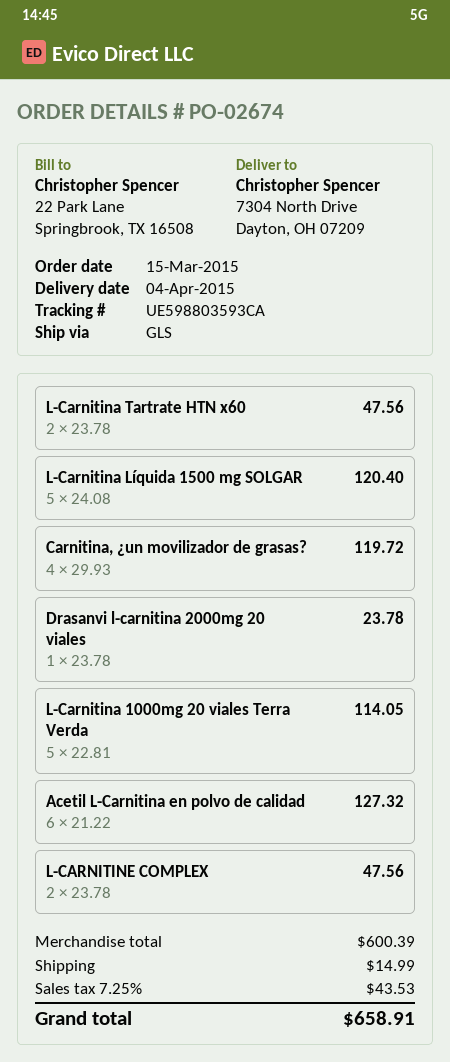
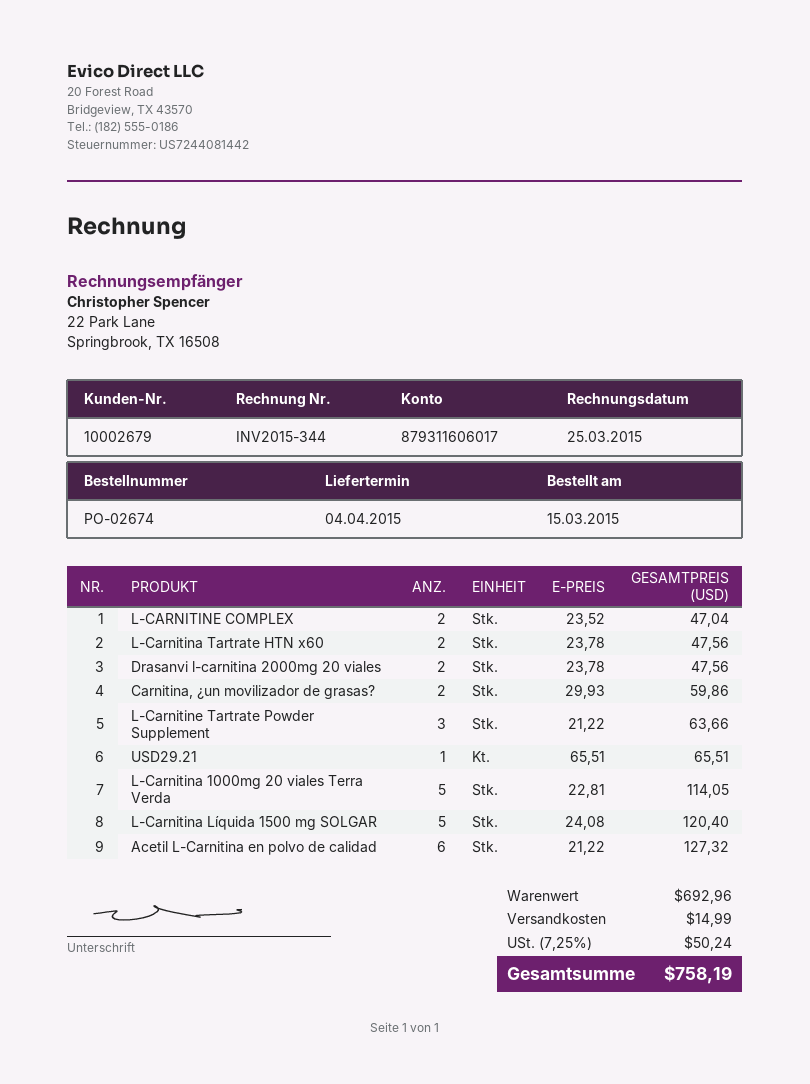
Carnitina, ¿un movilizador de grasas?: 4 x 29.93 = 119.72 -> 2 x 29.93 = 59.86
Drasanvi l-carnitina 2000mg 20 viales: 1 x 23.78 = 23.78 -> 2 x 23.78 = 47.56
L-CARNITINE COMPLEX: 2 x 23.78 = 47.56 -> 2 x 23.52 = 47.04
L-Carnitine Tartrate Powder Supplement: none -> 3 x 21.22 = 63.66
USD29.21: none -> 1 x 65.51 = 65.51
subtotal: 600.39 -> 692.96
tax: 7.25% = 43.53 -> 7.25% = 50.24
total: 658.91 -> 758.19

